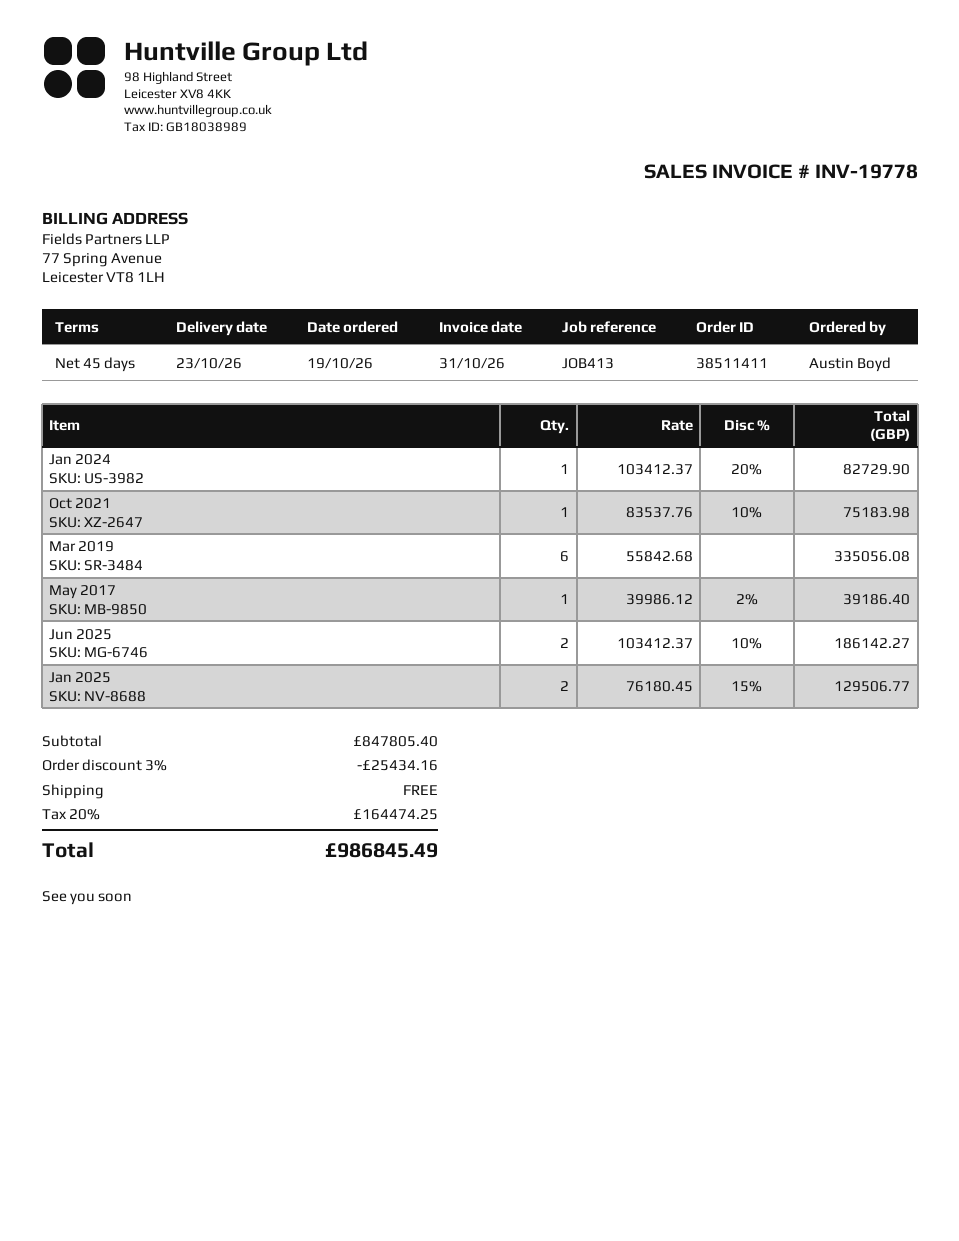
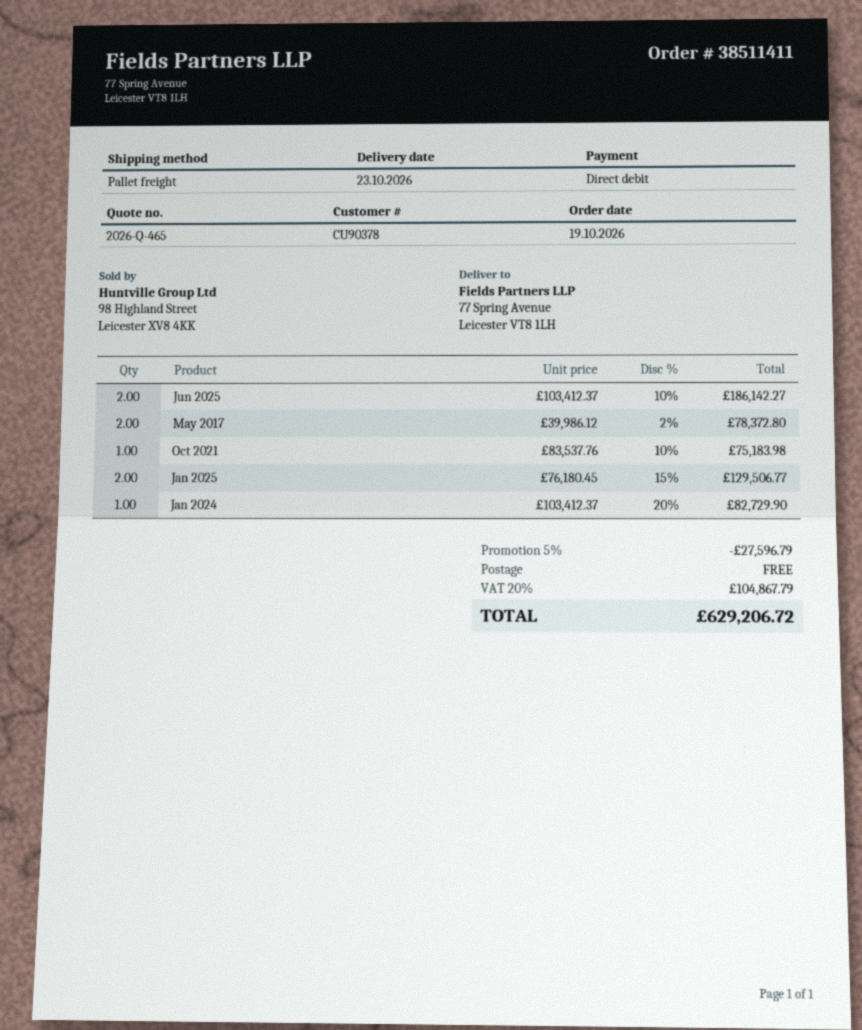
Mar 2019: 6 x 55842.68 = 335056.08 -> none
May 2017: 1 x 39986.12 - 2% = 39186.40 -> 2 x 39986.12 - 2% = 78372.80
discount: 3% = 25434.16 -> 5% = 27596.79
tax: 20% = 164474.25 -> 20% = 104867.79
total: 986845.49 -> 629206.72

